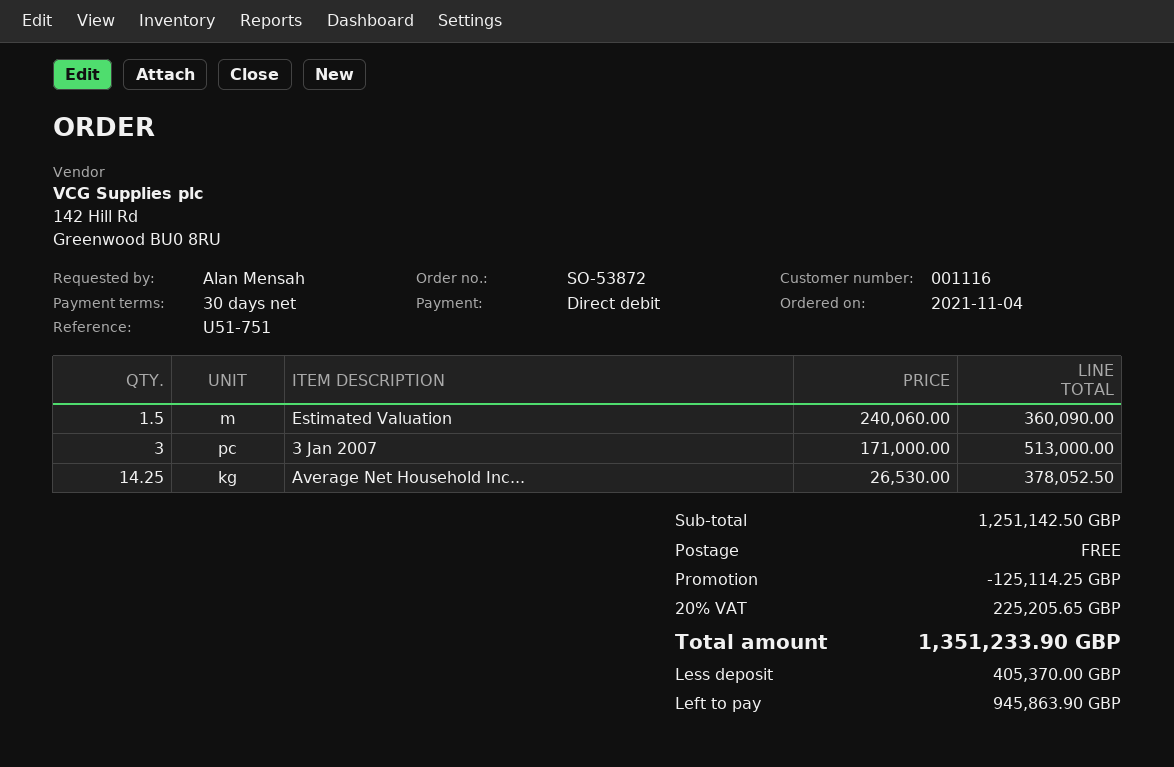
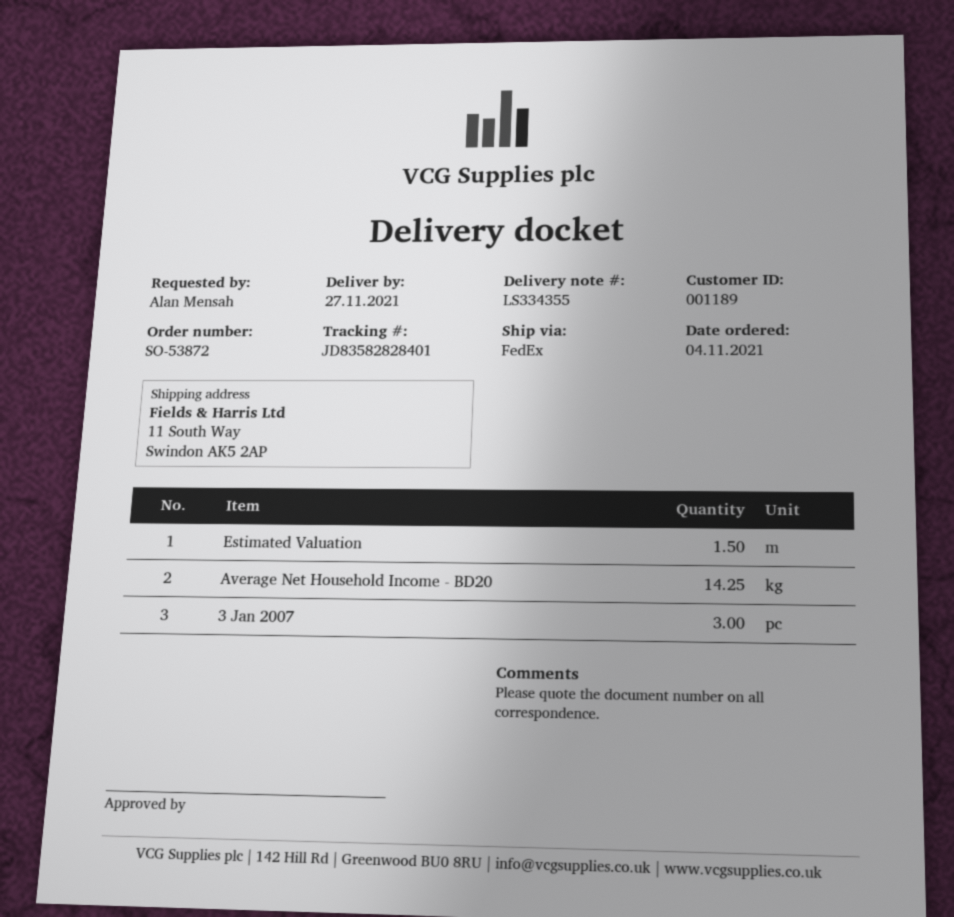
customer number: 001116 -> 001189

